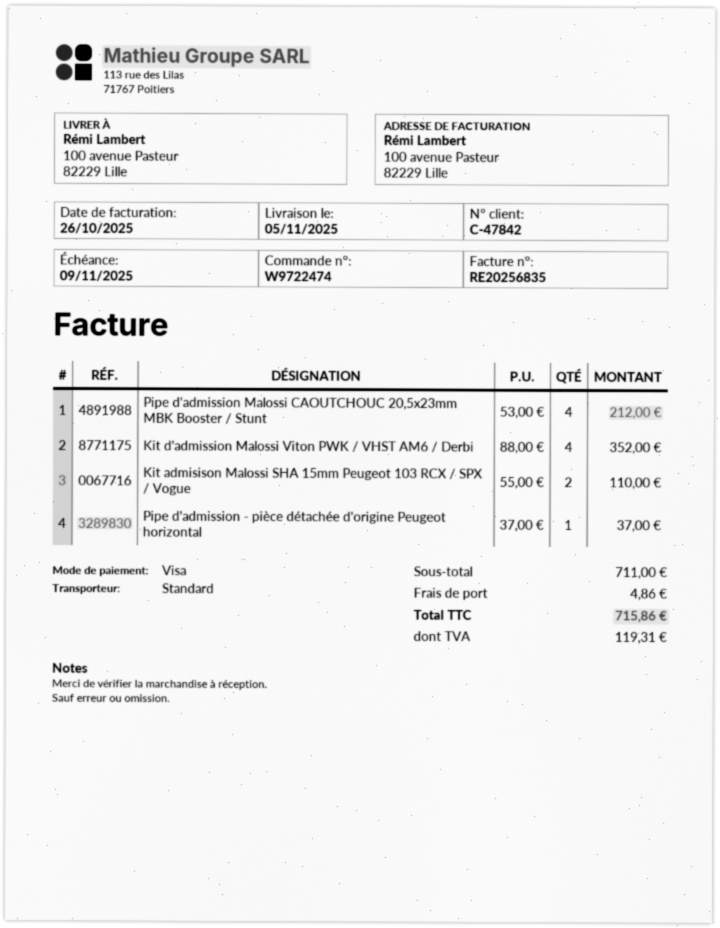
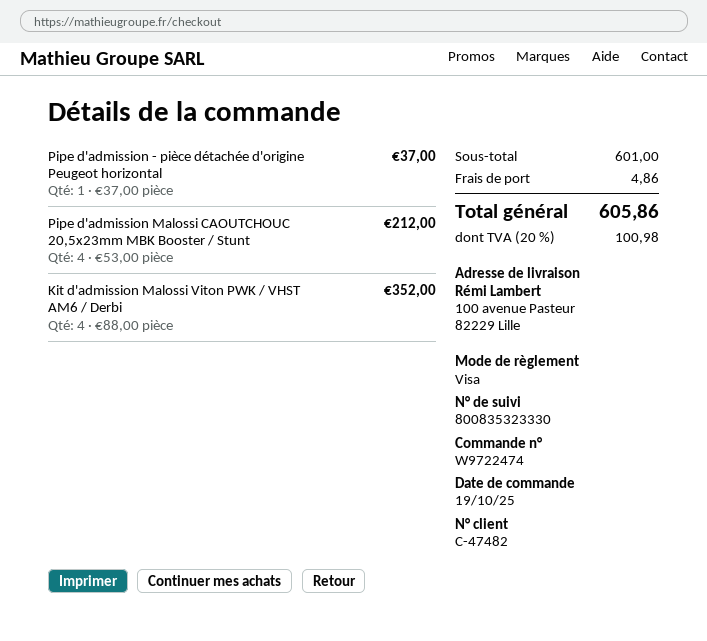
customer number: C-47842 -> C-47482
Kit admisison Malossi SHA 15mm Peugeot 103 RCX / SPX / Vogue: 2 x 55.00 = 110.00 -> none
subtotal: 711.00 -> 601.00
tax: 119.31 -> 100.98
total: 715.86 -> 605.86

